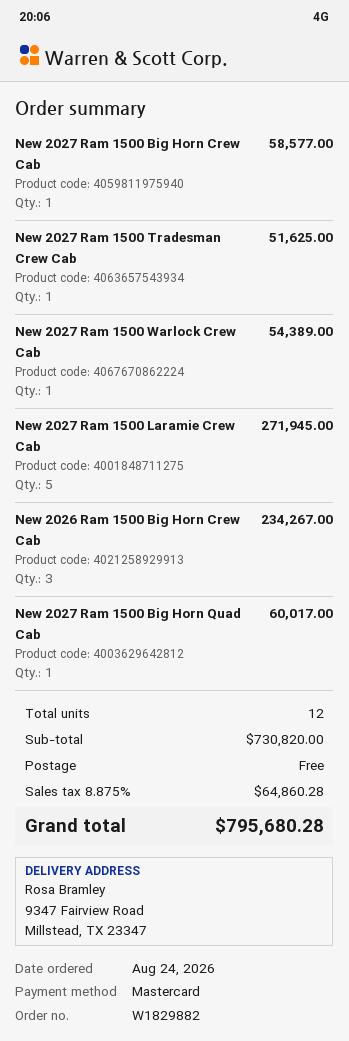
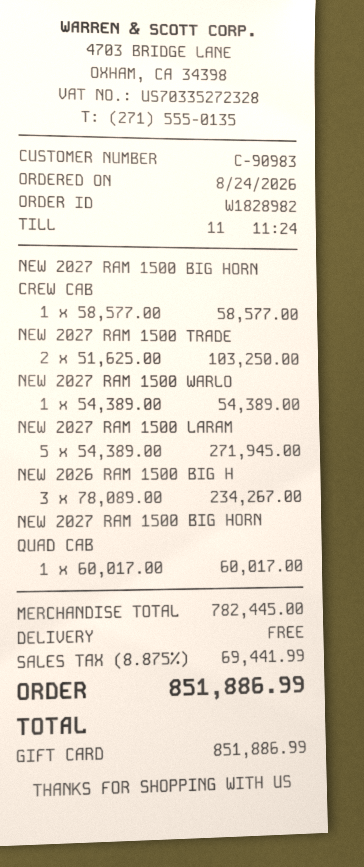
order number: W1829882 -> W1828982
payment method: Mastercard -> gift card
New 2027 Ram 1500 Tradesman Crew Cab: 1 for 51625.00 -> 2 for 103250.00
subtotal: 730820.00 -> 782445.00
tax: 8.875% = 64860.28 -> 8.875% = 69441.99
total: 795680.28 -> 851886.99

